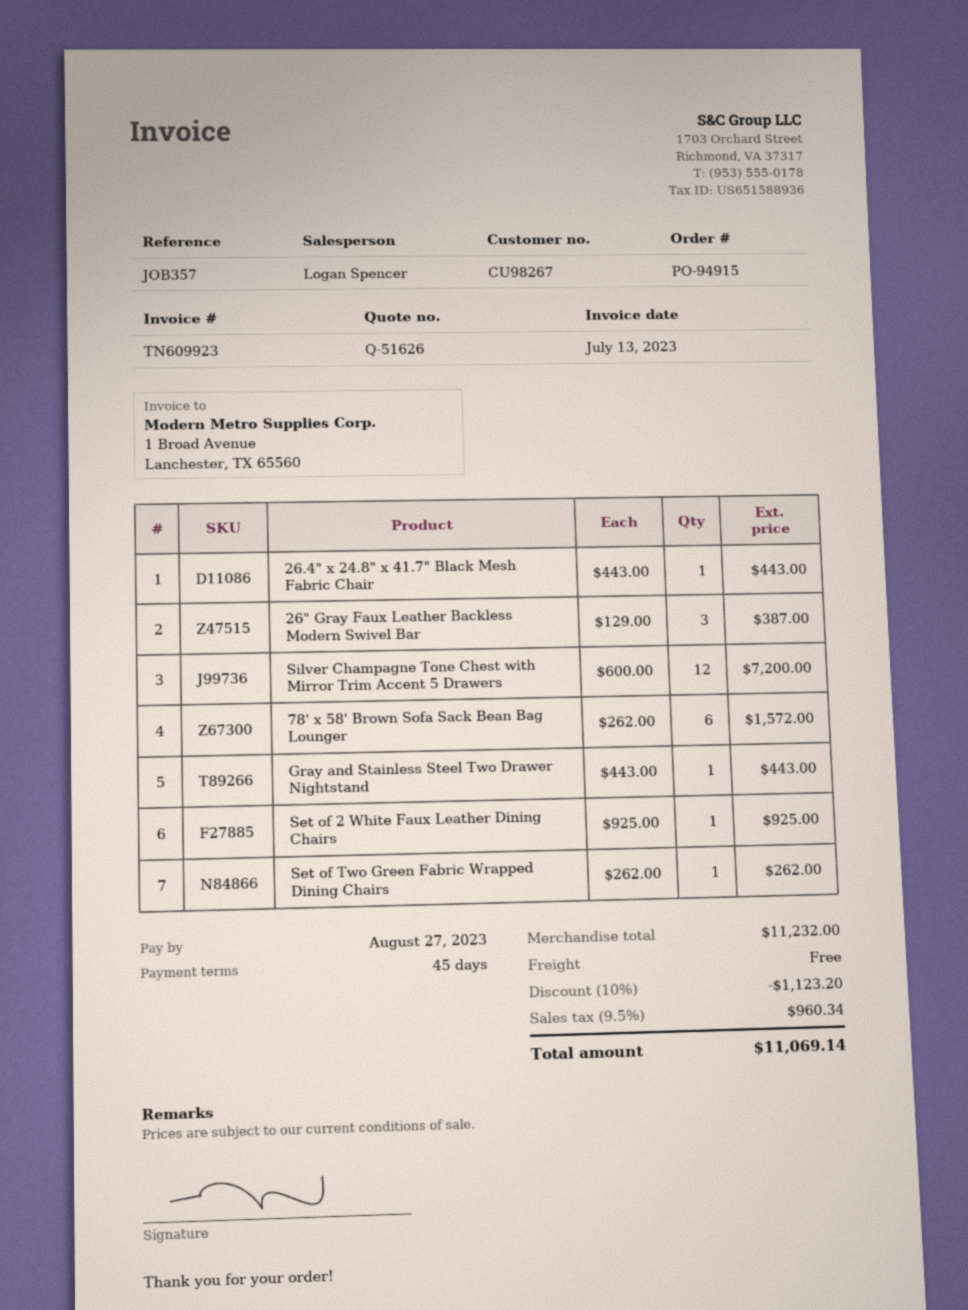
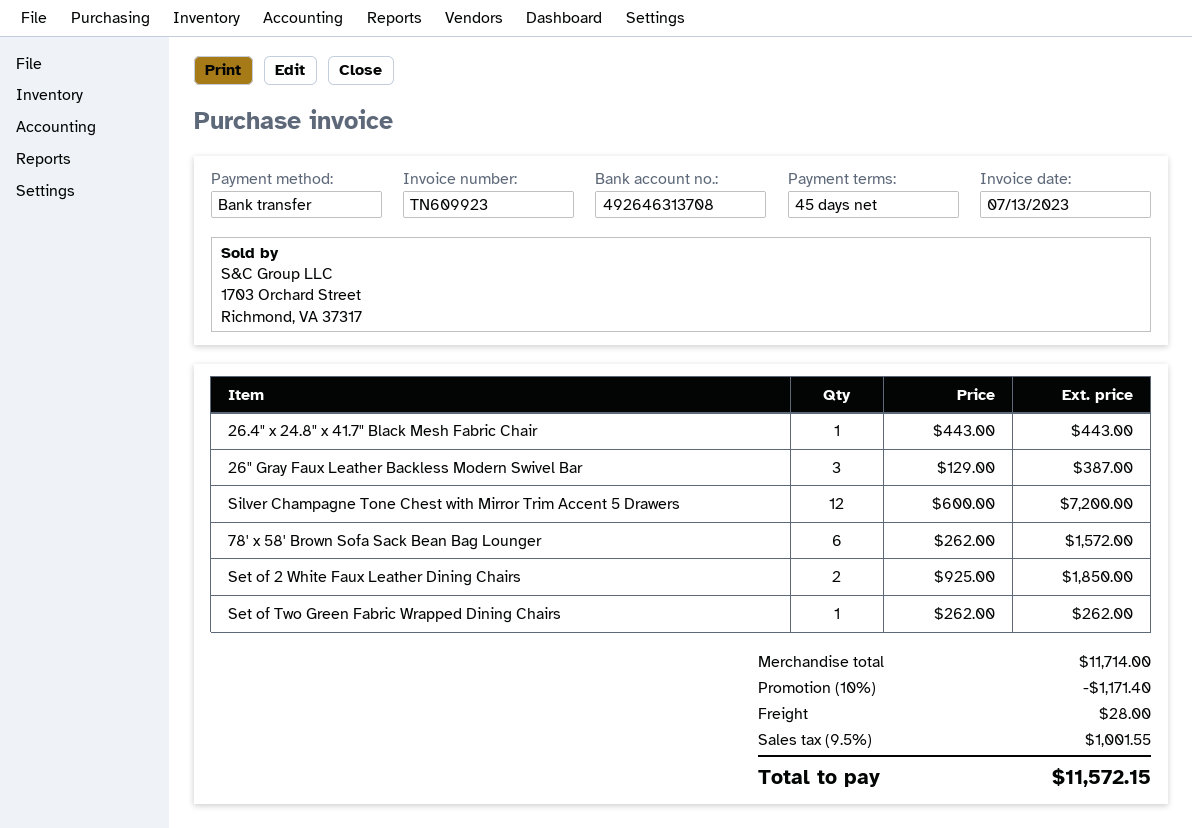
Gray and Stainless Steel Two Drawer Nightstand: 1 x 443.00 = 443.00 -> none
Set of 2 White Faux Leather Dining Chairs: 1 x 925.00 = 925.00 -> 2 x 925.00 = 1850.00
subtotal: 11232.00 -> 11714.00
discount: 10% = 1123.20 -> 10% = 1171.40
shipping: 0.00 -> 28.00
tax: 9.5% = 960.34 -> 9.5% = 1001.55
total: 11069.14 -> 11572.15

